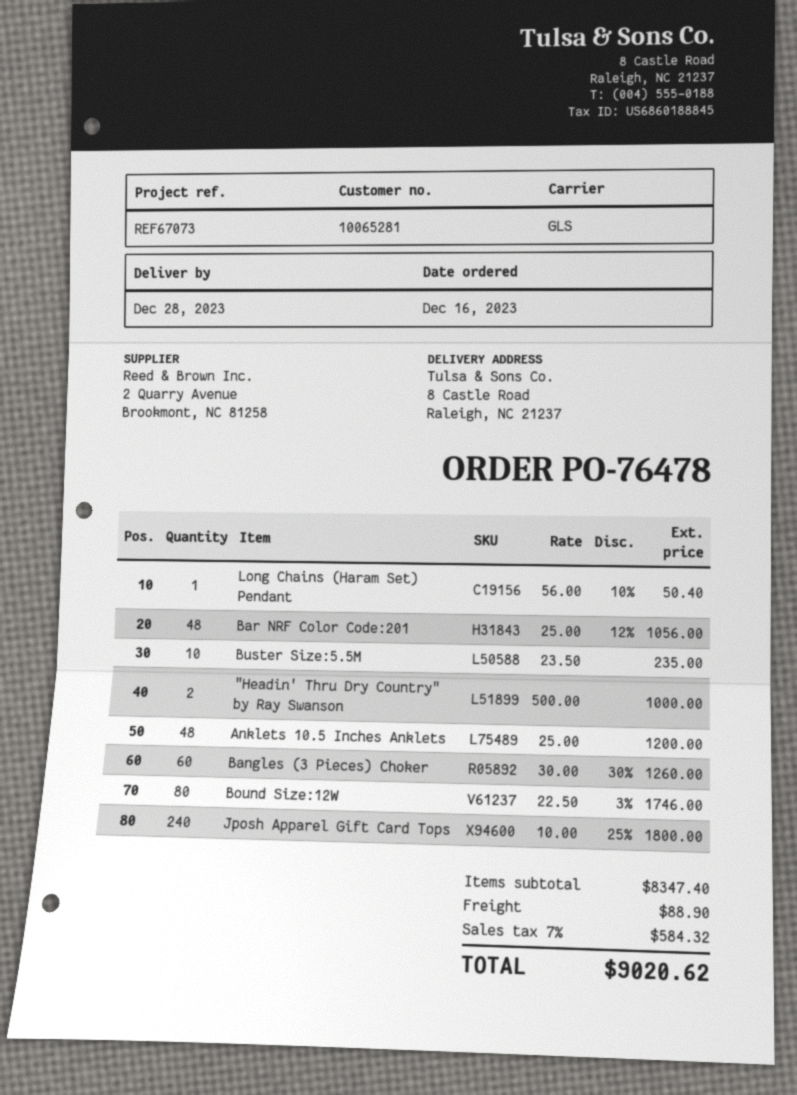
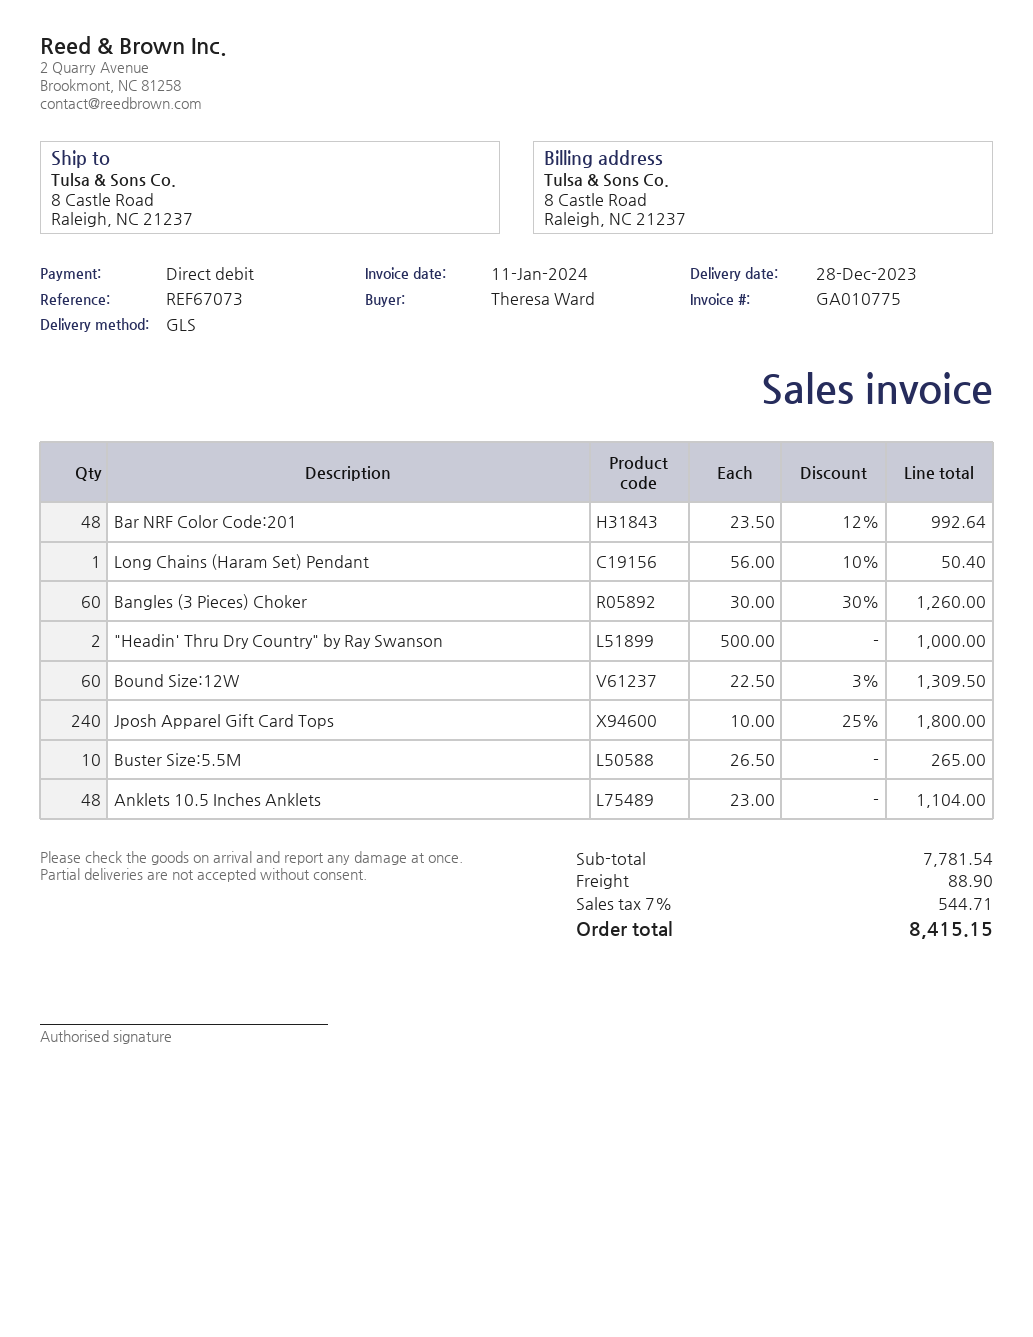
Bar NRF Color Code:201: 48 x 25.00 - 12% = 1056.00 -> 48 x 23.50 - 12% = 992.64
Buster Size:5.5M: 10 x 23.50 = 235.00 -> 10 x 26.50 = 265.00
Anklets 10.5 Inches Anklets: 48 x 25.00 = 1200.00 -> 48 x 23.00 = 1104.00
Bound Size:12W: 80 x 22.50 - 3% = 1746.00 -> 60 x 22.50 - 3% = 1309.50
subtotal: 8347.40 -> 7781.54
tax: 7% = 584.32 -> 7% = 544.71
total: 9020.62 -> 8415.15

